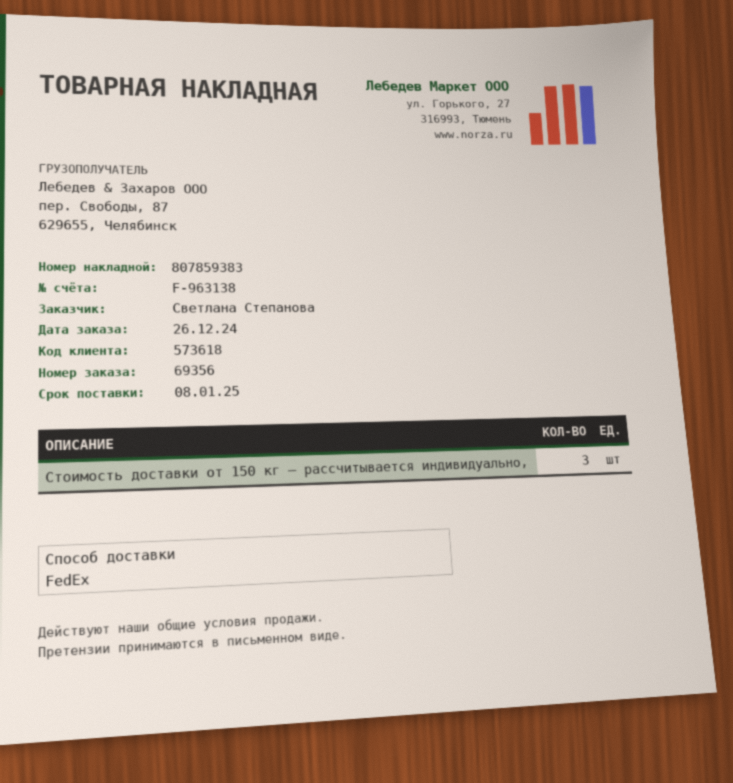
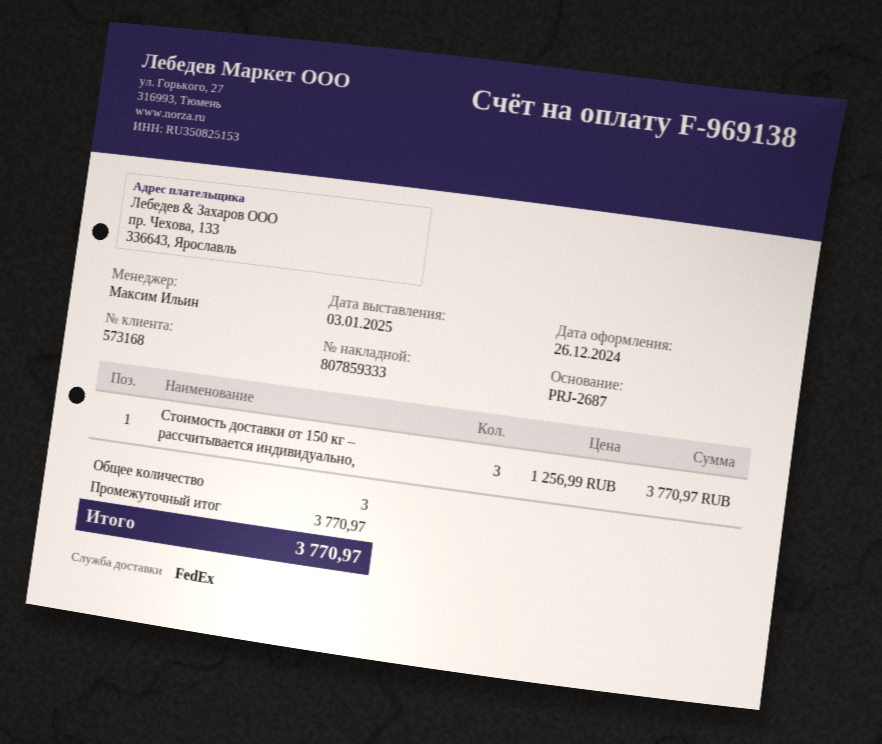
delivery note number: 807859383 -> 807859333
invoice number: F-963138 -> F-969138
customer number: 573618 -> 573168

